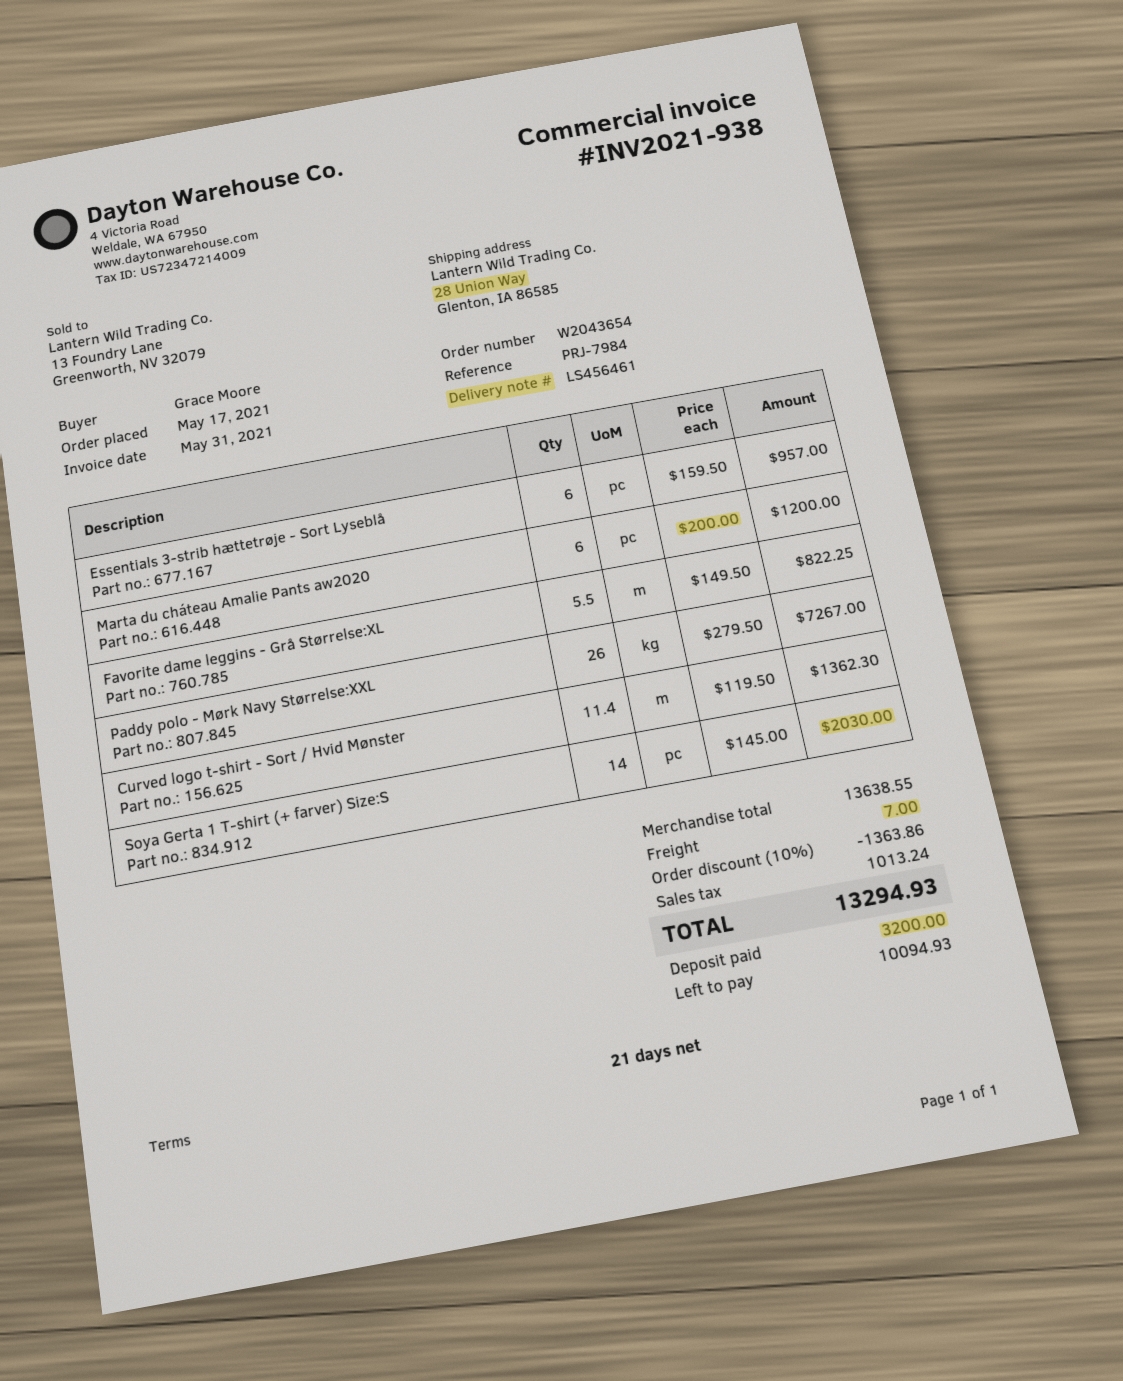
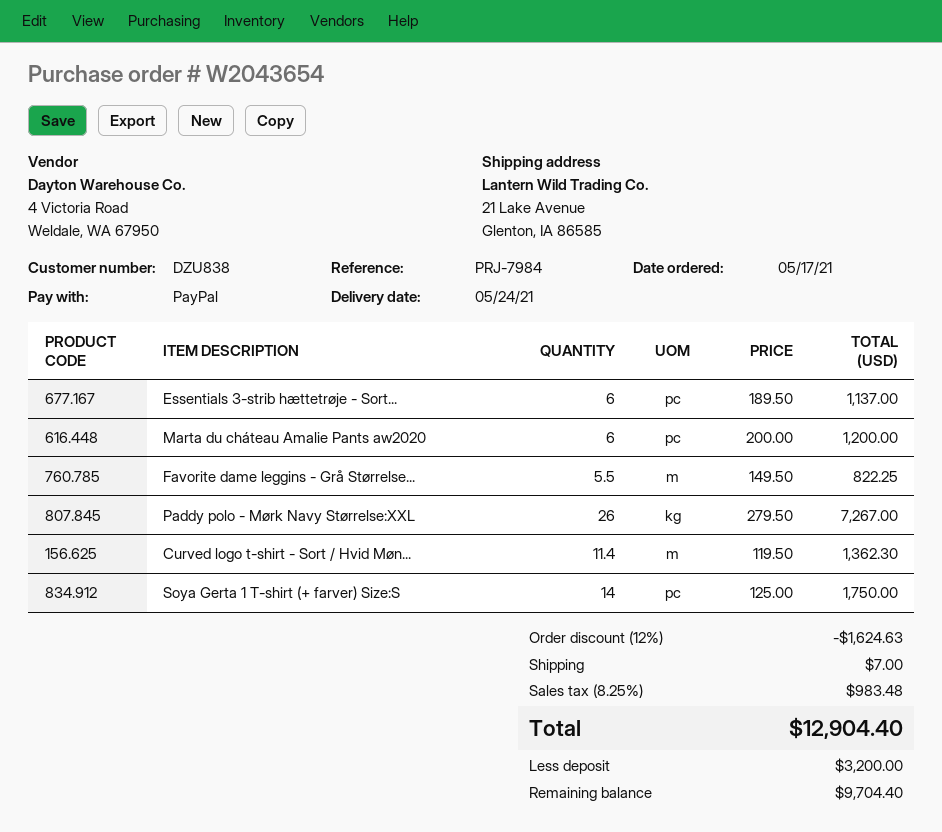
ship to: 28 Union Way, Glenton, IA 86585 -> 21 Lake Avenue, Glenton, IA 86585
Essentials 3-strib hættetrøje - Sort Lyseblå: 6 x 159.50 = 957.00 -> 6 x 189.50 = 1137.00
Soya Gerta 1 T-shirt (+ farver) Size:S: 14 x 145.00 = 2030.00 -> 14 x 125.00 = 1750.00
discount: 10% = 1363.86 -> 12% = 1624.63
tax: 1013.24 -> 983.48
total: 13294.93 -> 12904.40
balance: 10094.93 -> 9704.40

